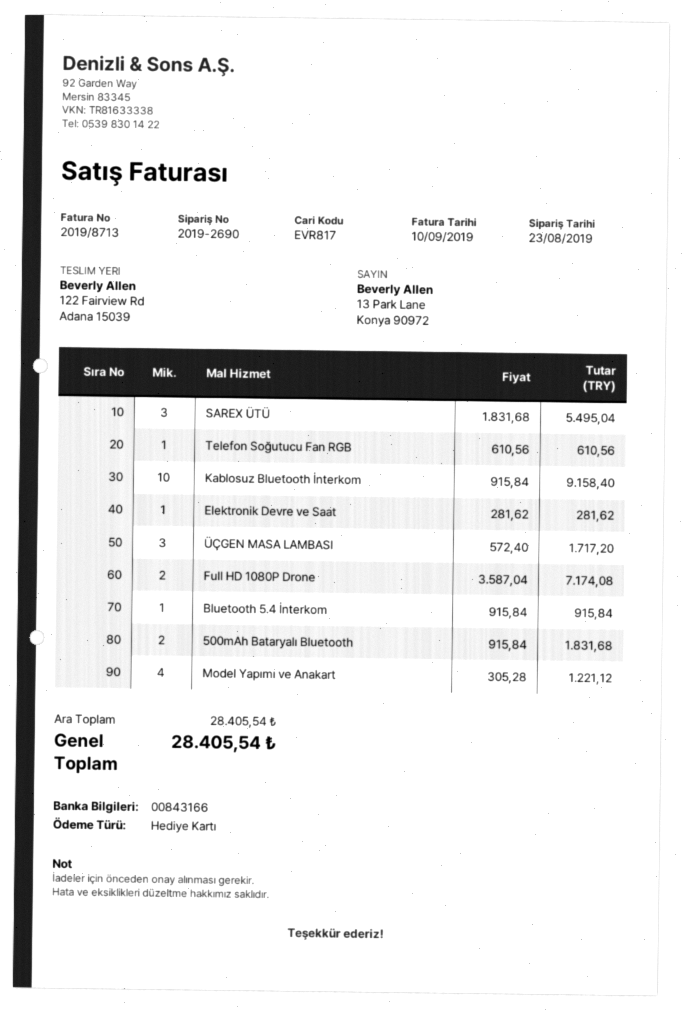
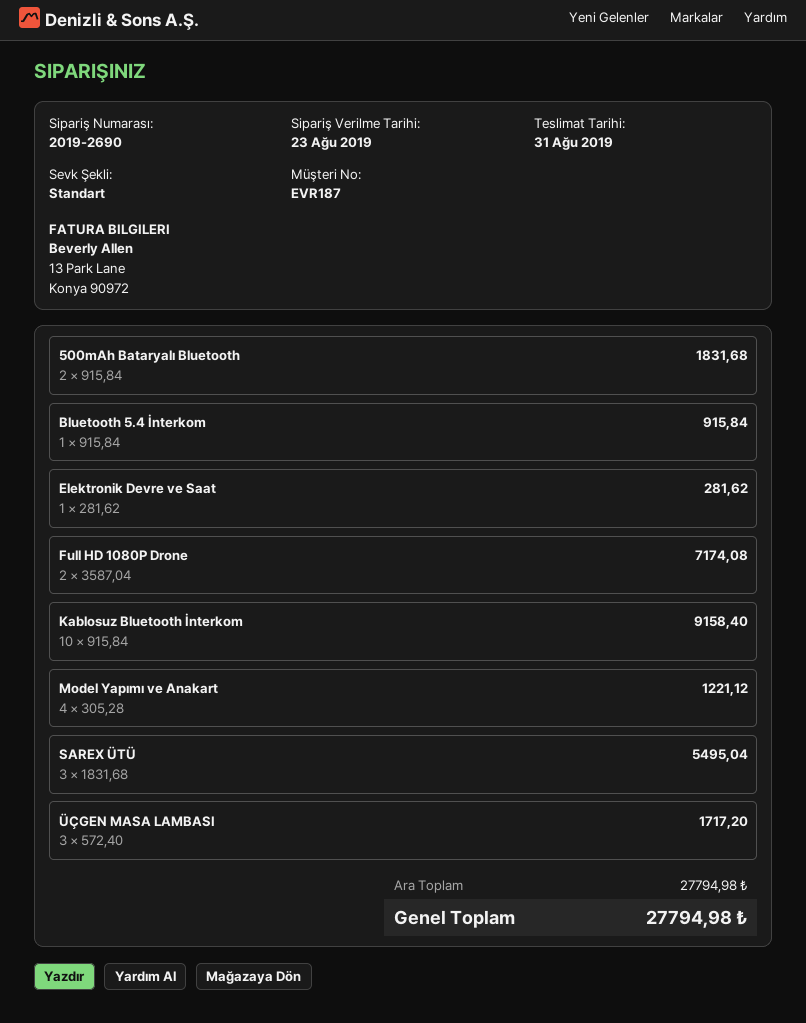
customer number: EVR817 -> EVR187
Telefon Soğutucu Fan RGB: 1 x 610.56 = 610.56 -> none
subtotal: 28405.54 -> 27794.98
total: 28405.54 -> 27794.98

